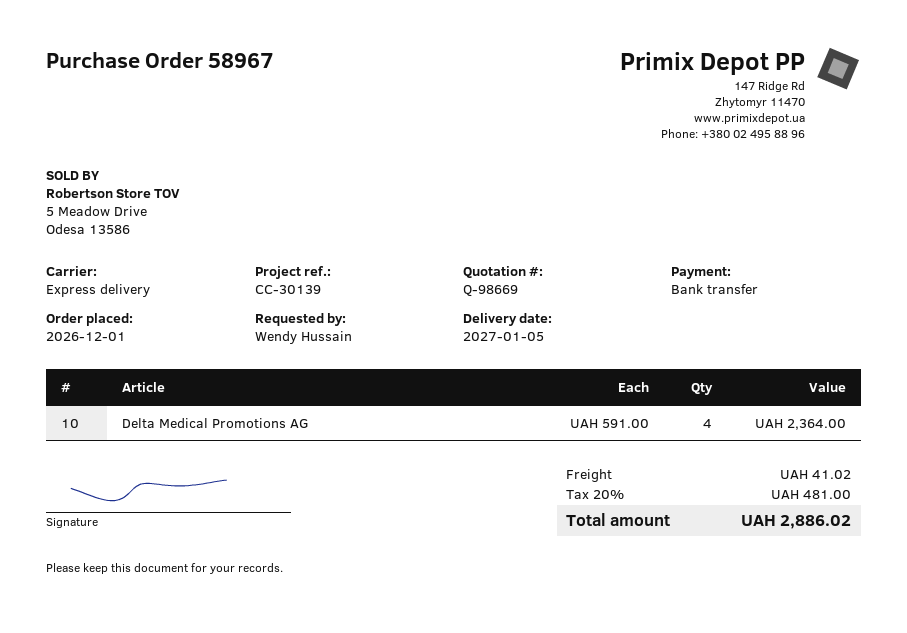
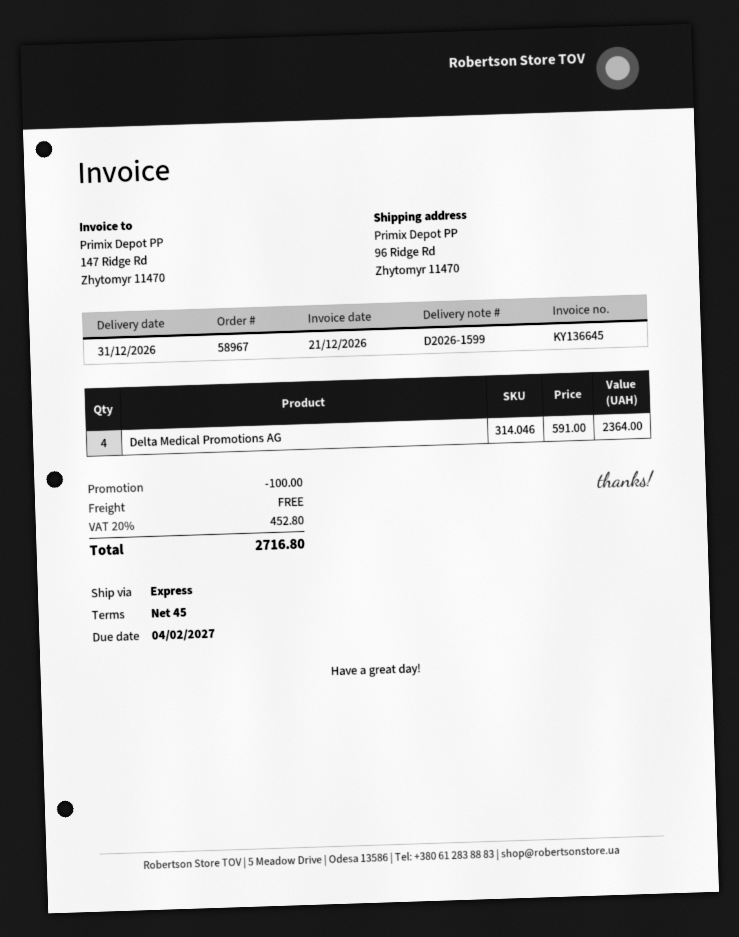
delivery date: 2027-01-05 -> 2026-12-31
discount: none -> 100.00
shipping: 41.02 -> 0.00
tax: 20% = 481.00 -> 20% = 452.80
total: 2886.02 -> 2716.80

